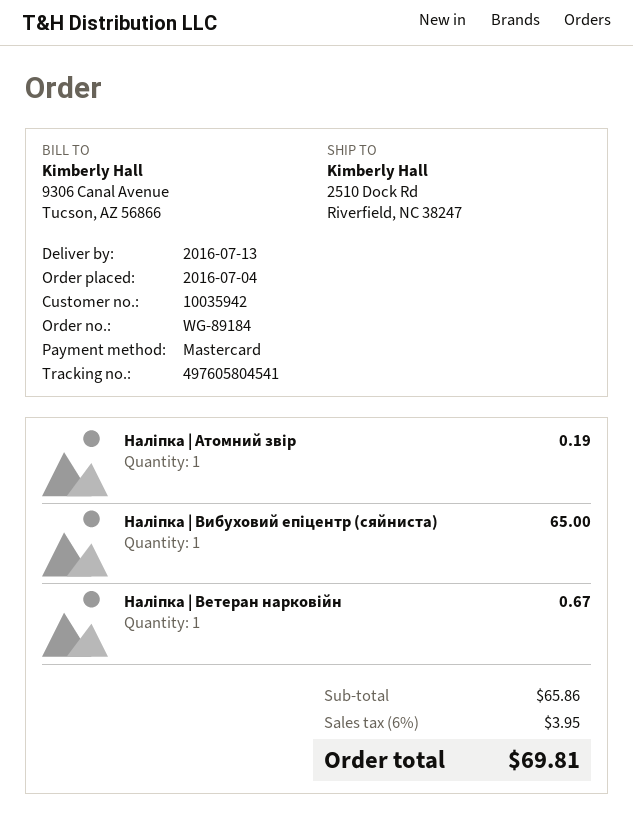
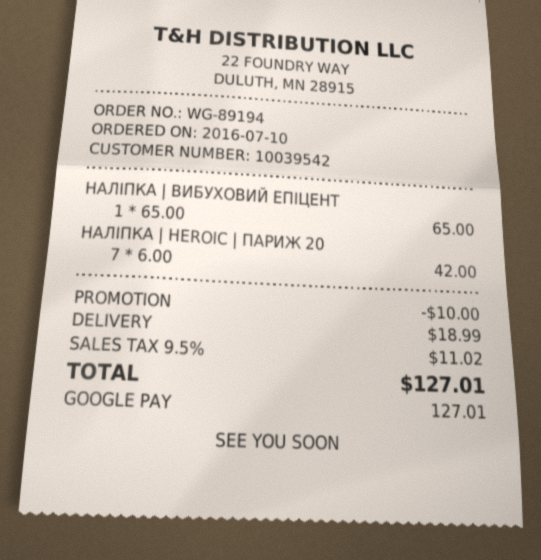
order number: WG-89184 -> WG-89194
order date: 2016-07-04 -> 2016-07-10
customer number: 10035942 -> 10039542
payment method: Mastercard -> Google Pay
Наліпка | Атомний звір: 1 for 0.19 -> none
Наліпка | Ветеран нарковійн: 1 for 0.67 -> none
НАЛІПКА | HEROIC | ПАРИЖ 20: none -> 7 for 42.00
discount: none -> 10.00
shipping: none -> 18.99
tax: 6% = 3.95 -> 9.5% = 11.02
total: 69.81 -> 127.01

